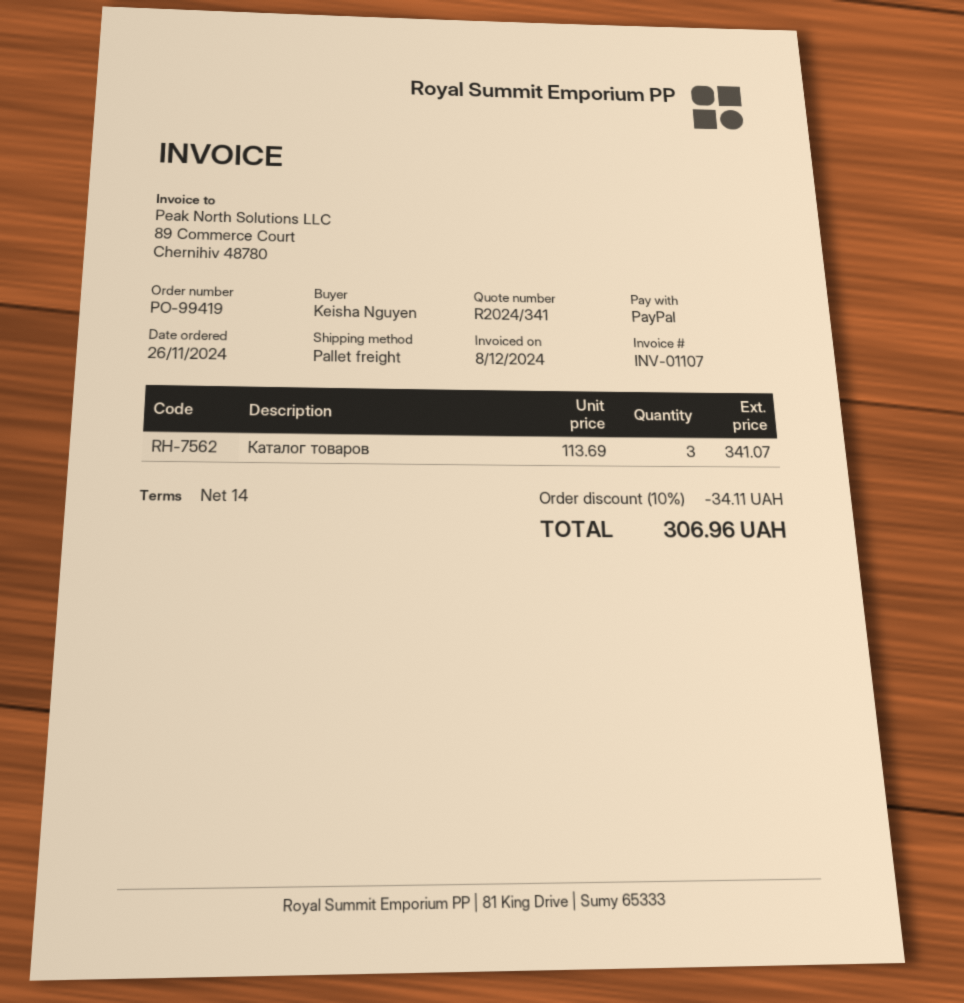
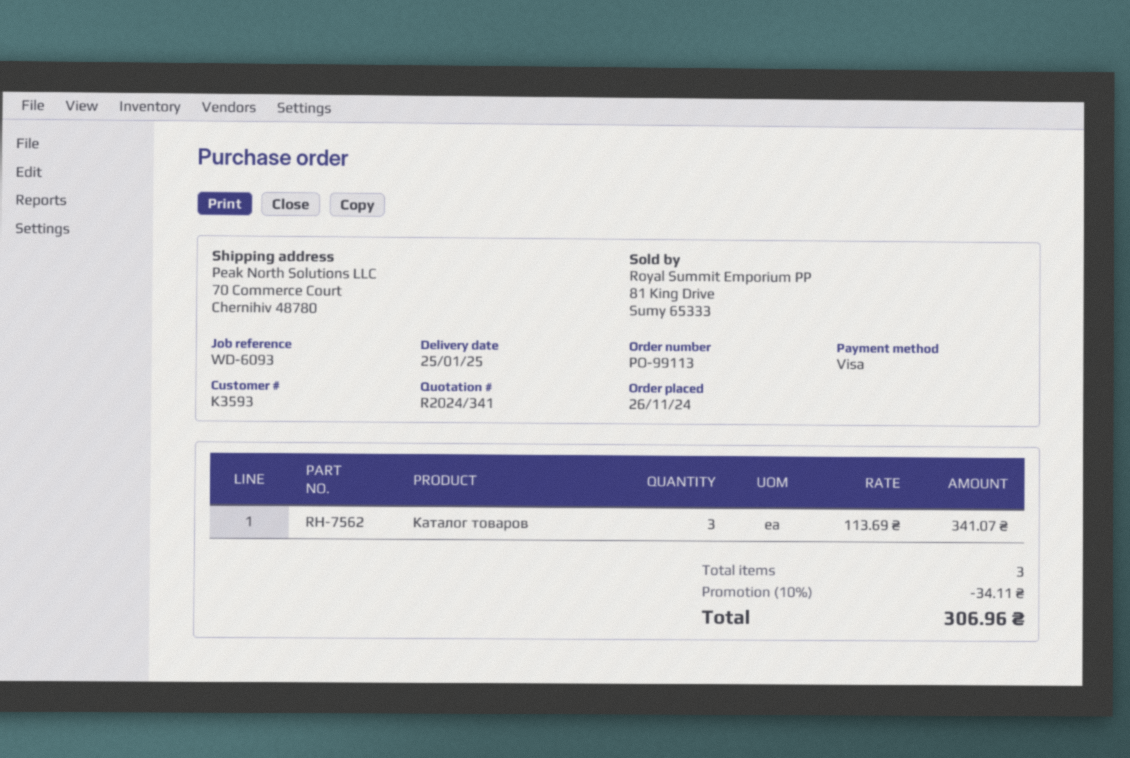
order number: PO-99419 -> PO-99113
payment method: PayPal -> Visa

